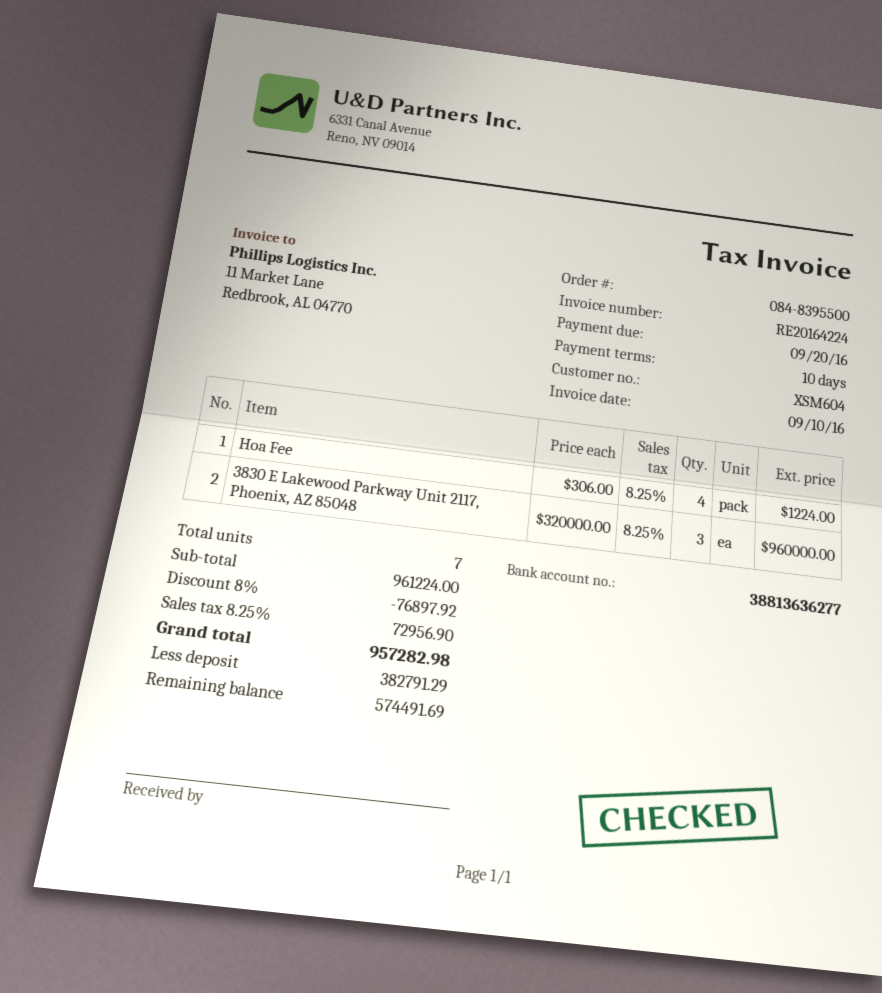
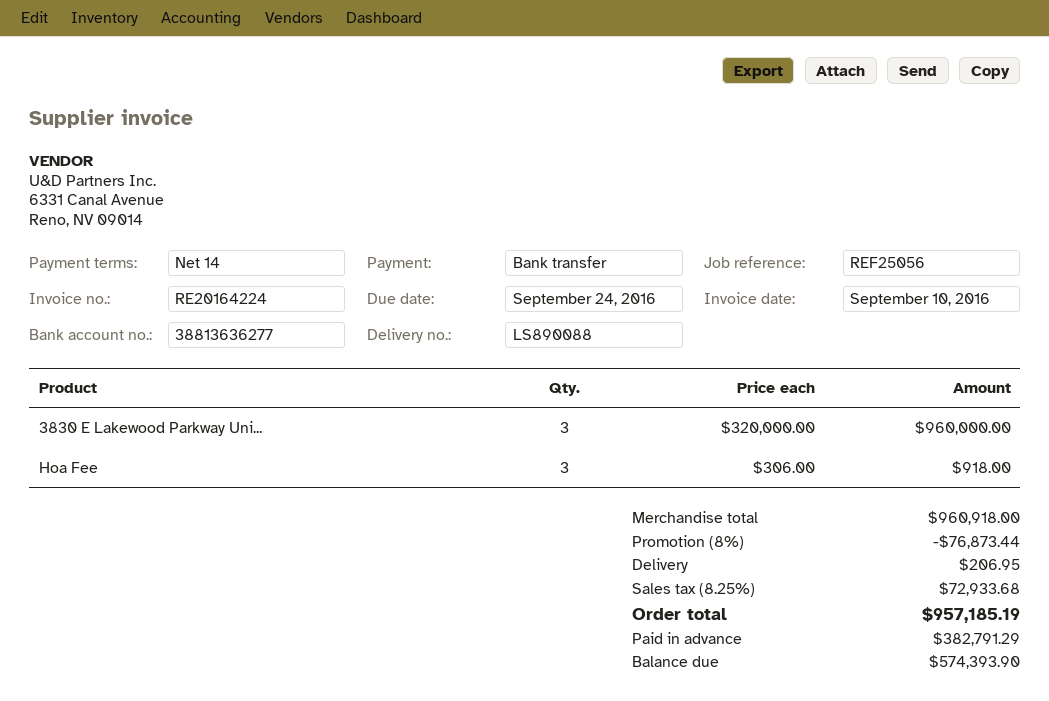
payment terms: 10 days -> 14 days
due date: 2016-09-20 -> 2016-09-24
Hoa Fee: 4 x 306.00 = 1224.00 -> 3 x 306.00 = 918.00
subtotal: 961224.00 -> 960918.00
discount: 8% = 76897.92 -> 8% = 76873.44
shipping: none -> 206.95
tax: 8.25% = 72956.90 -> 8.25% = 72933.68
total: 957282.98 -> 957185.19
balance: 574491.69 -> 574393.90

